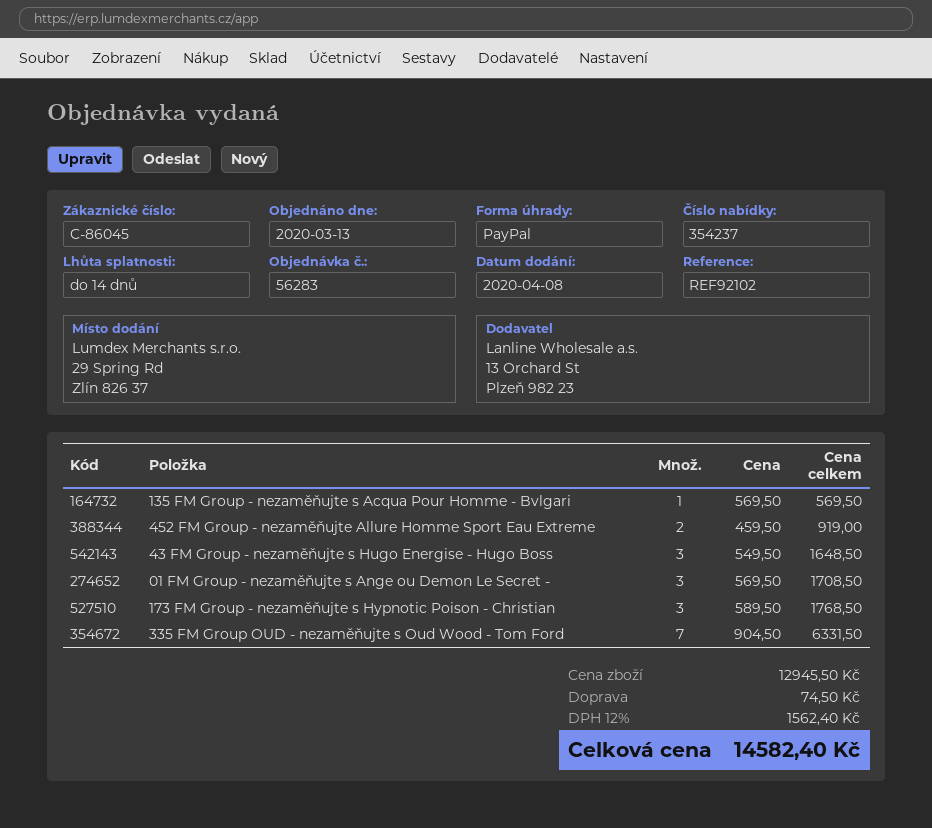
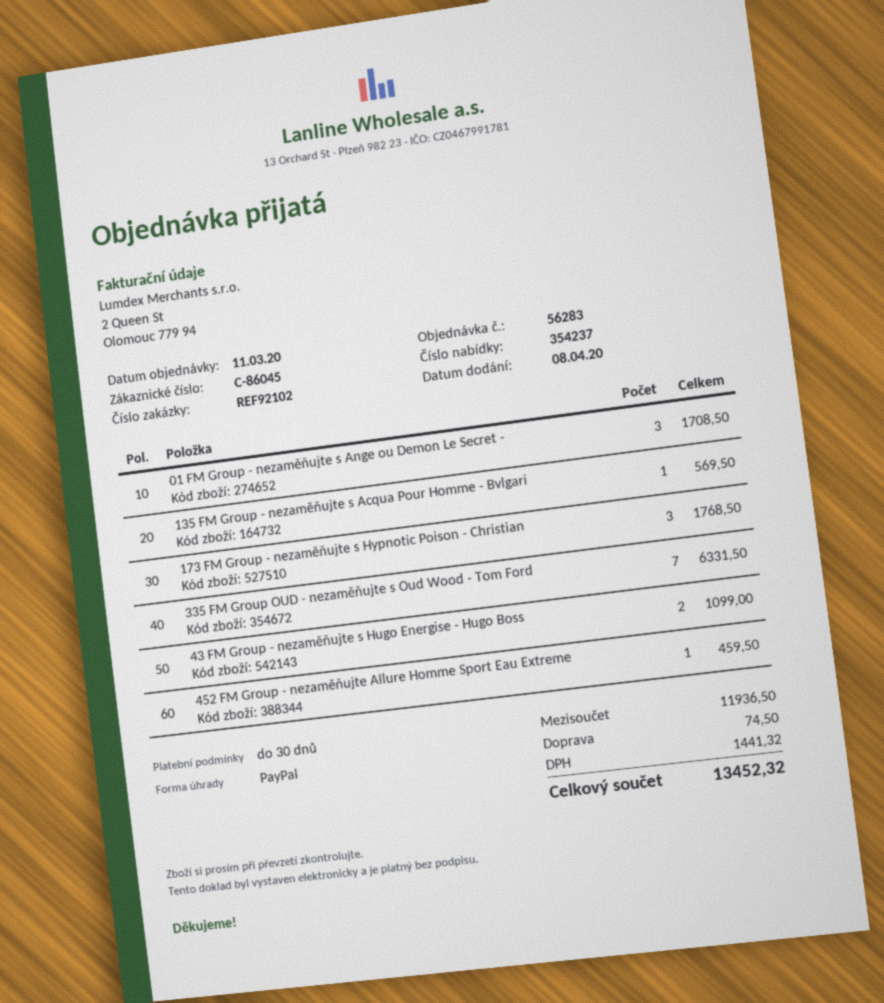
order date: 2020-03-13 -> 2020-03-11
payment terms: 14 days -> 30 days
452 FM Group - nezaměňujte Allure Homme Sport Eau Extreme: 2 for 919.00 -> 1 for 459.50
43 FM Group - nezaměňujte s Hugo Energise - Hugo Boss: 3 for 1648.50 -> 2 for 1099.00
subtotal: 12945.50 -> 11936.50
tax: 1562.40 -> 1441.32
total: 14582.40 -> 13452.32

